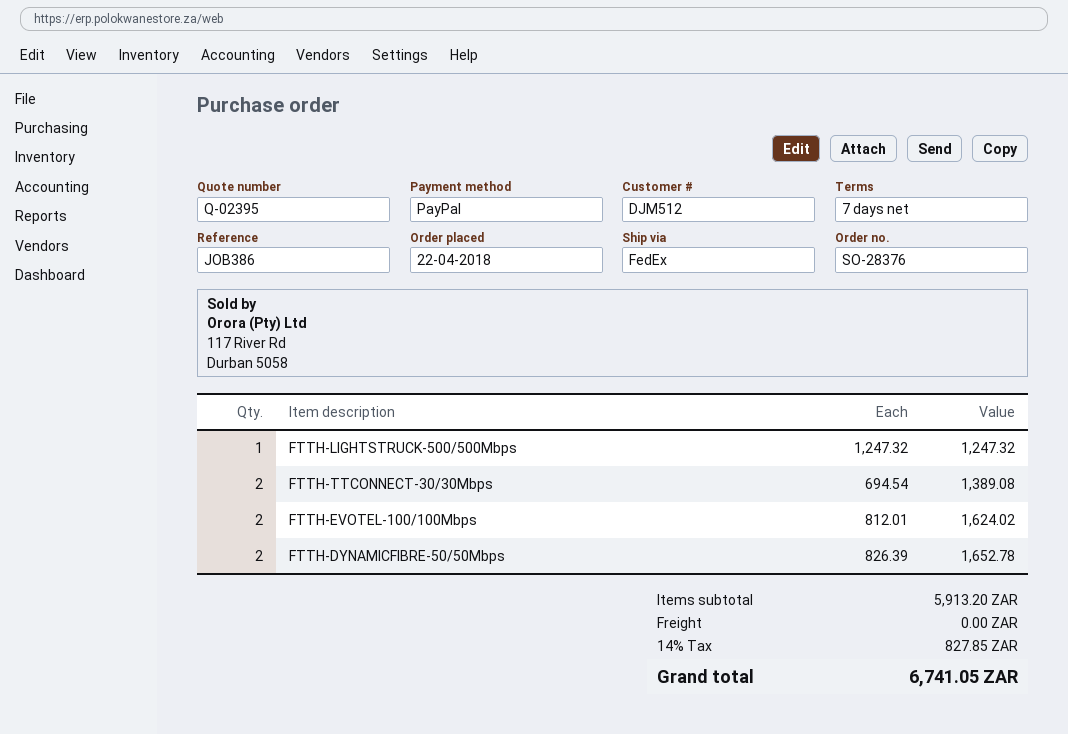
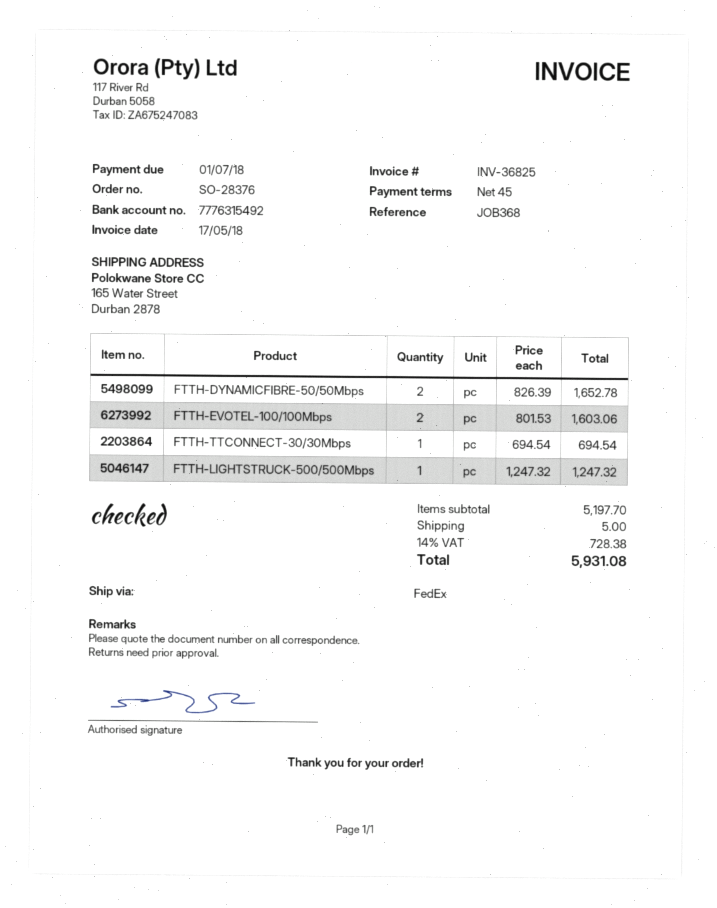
payment terms: 7 days -> 45 days
reference: JOB386 -> JOB368
FTTH-TTCONNECT-30/30Mbps: 2 x 694.54 = 1389.08 -> 1 x 694.54 = 694.54
FTTH-EVOTEL-100/100Mbps: 2 x 812.01 = 1624.02 -> 2 x 801.53 = 1603.06
subtotal: 5913.20 -> 5197.70
shipping: 0.00 -> 5.00
tax: 14% = 827.85 -> 14% = 728.38
total: 6741.05 -> 5931.08

